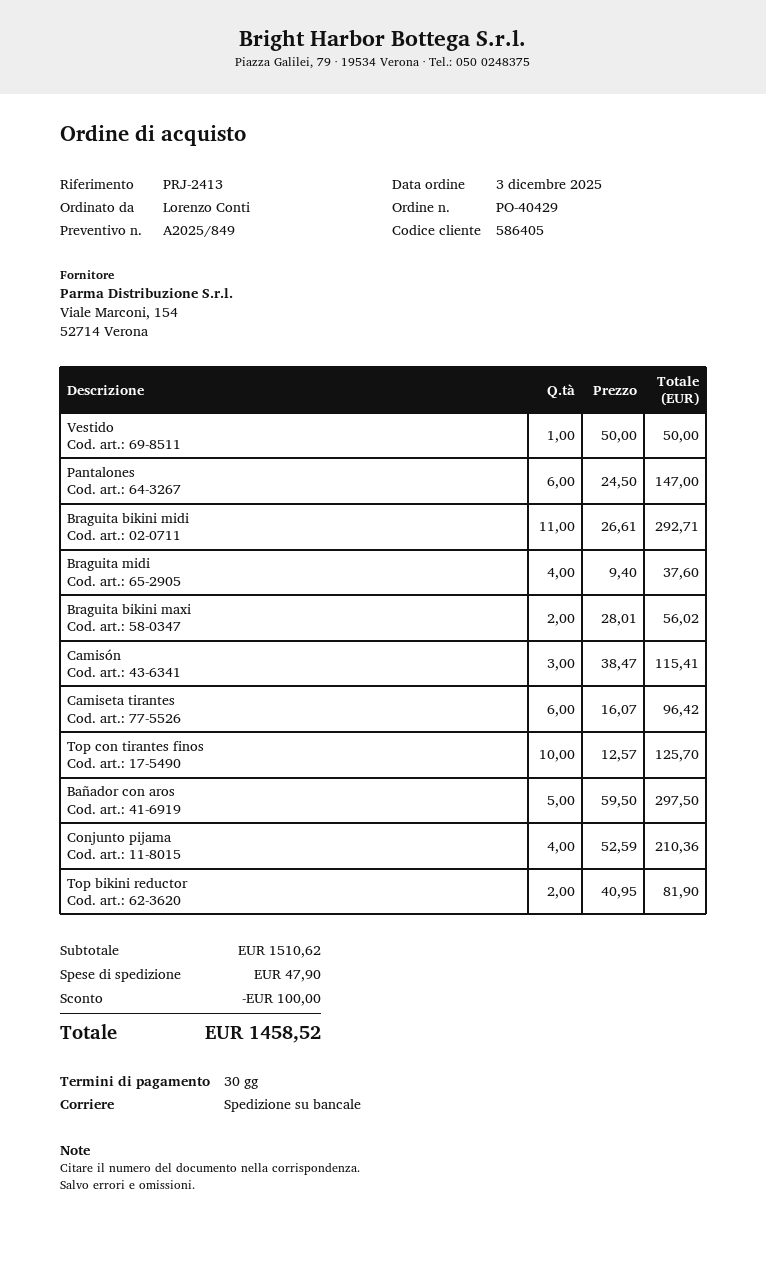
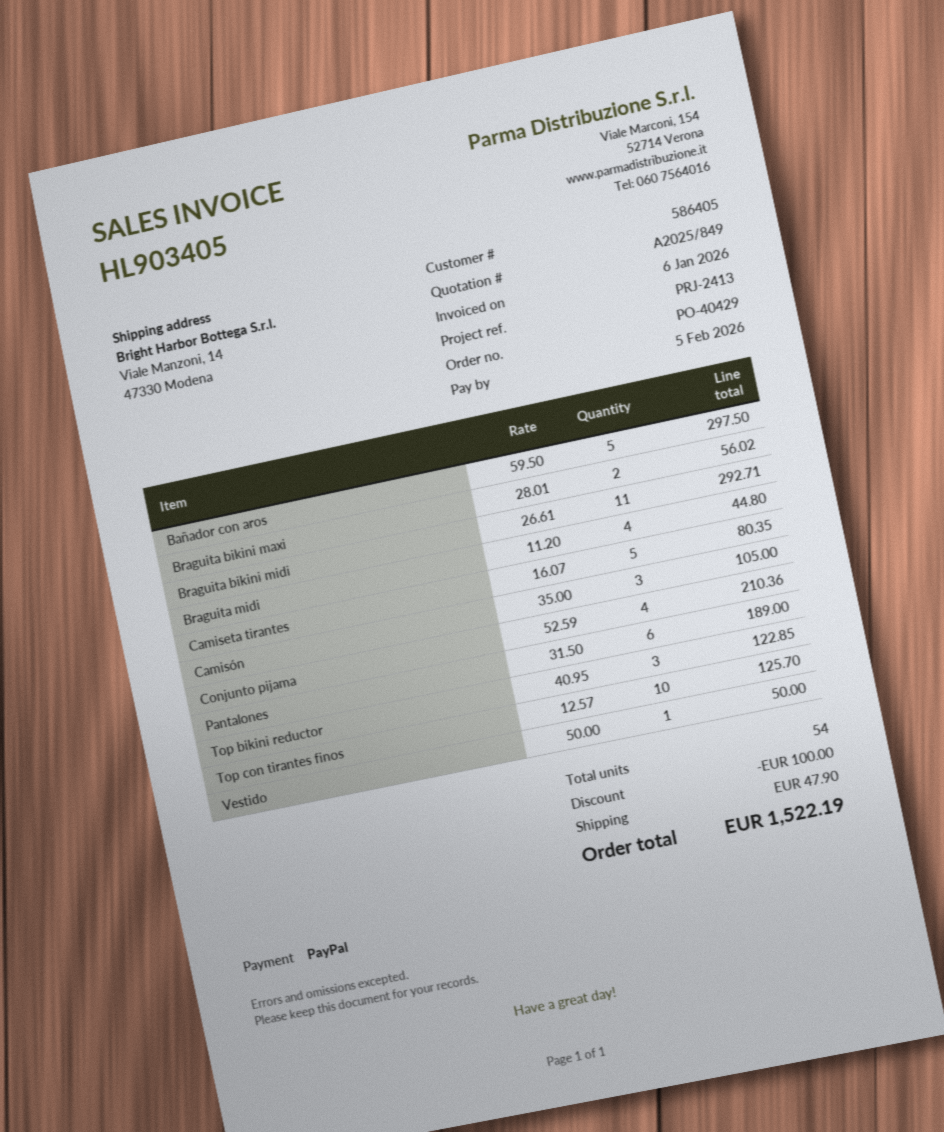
Pantalones: 6 x 24.50 = 147.00 -> 6 x 31.50 = 189.00
Braguita midi: 4 x 9.40 = 37.60 -> 4 x 11.20 = 44.80
Camisón: 3 x 38.47 = 115.41 -> 3 x 35.00 = 105.00
Camiseta tirantes: 6 x 16.07 = 96.42 -> 5 x 16.07 = 80.35
Top bikini reductor: 2 x 40.95 = 81.90 -> 3 x 40.95 = 122.85
total: 1458.52 -> 1522.19

